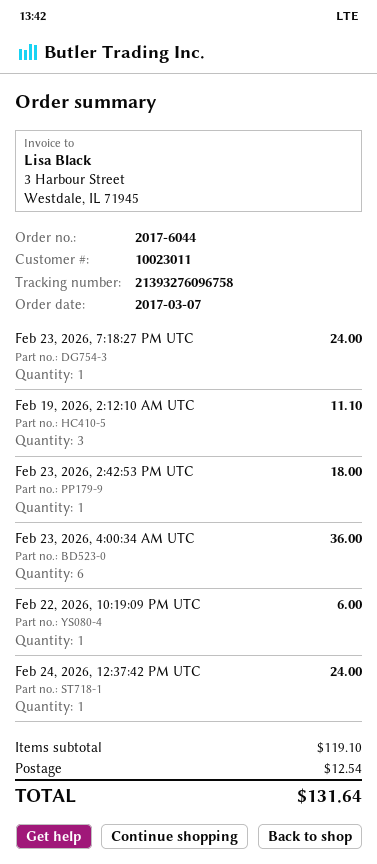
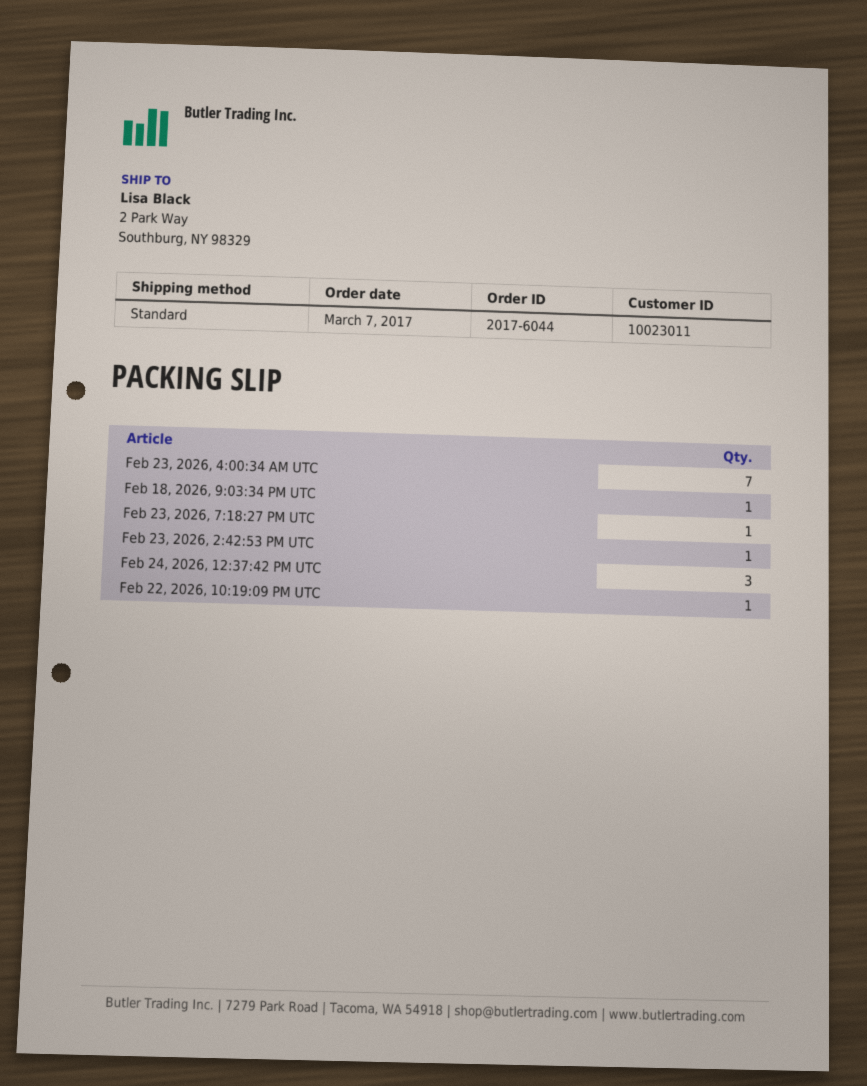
Feb 19, 2026, 2:12:10 AM UTC: 3 -> none
Feb 23, 2026, 4:00:34 AM UTC: 6 -> 7
Feb 24, 2026, 12:37:42 PM UTC: 1 -> 3
Feb 18, 2026, 9:03:34 PM UTC: none -> 1

